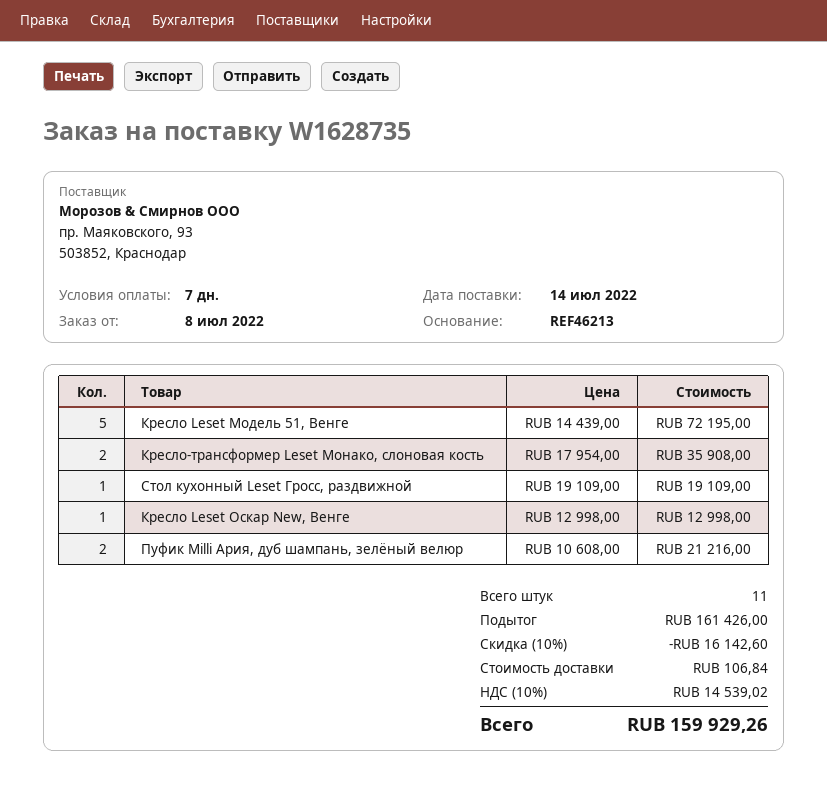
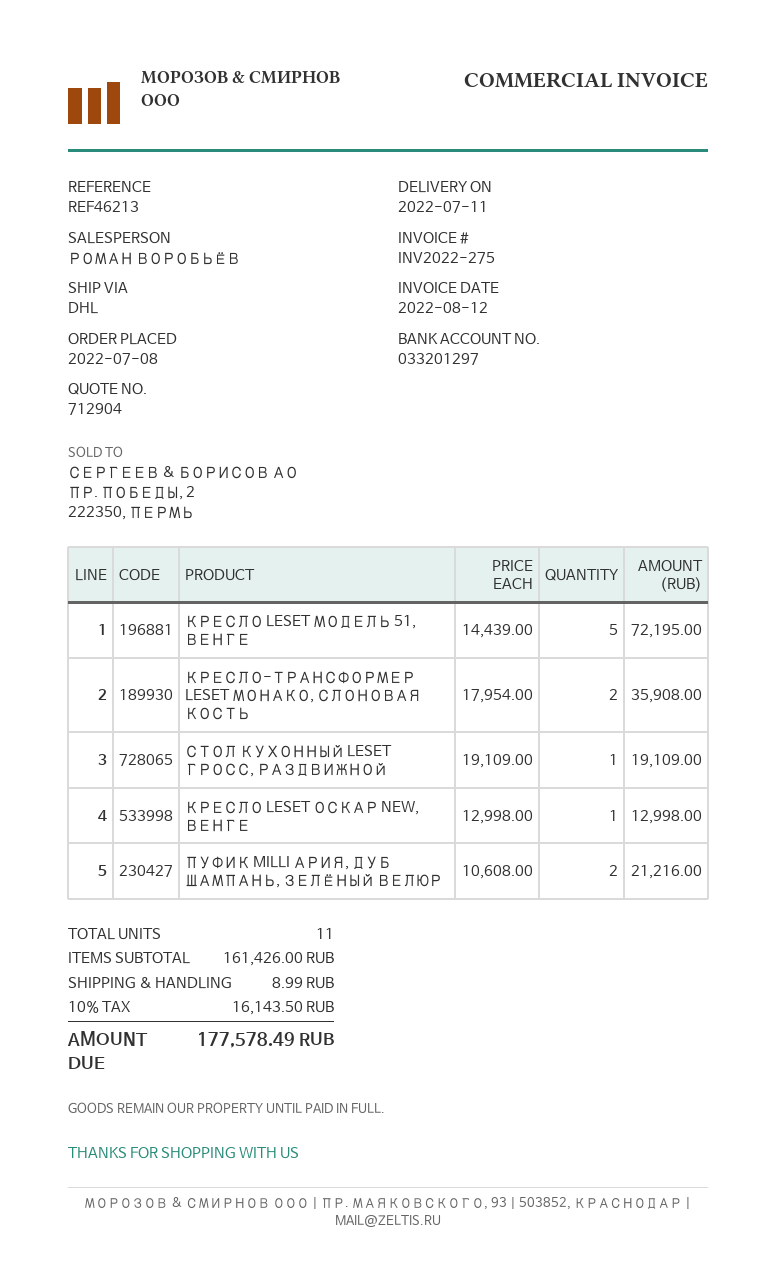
delivery date: 2022-07-14 -> 2022-07-11
discount: 10% = 16142.60 -> none
shipping: 106.84 -> 8.99
tax: 10% = 14539.02 -> 10% = 16143.50
total: 159929.26 -> 177578.49

